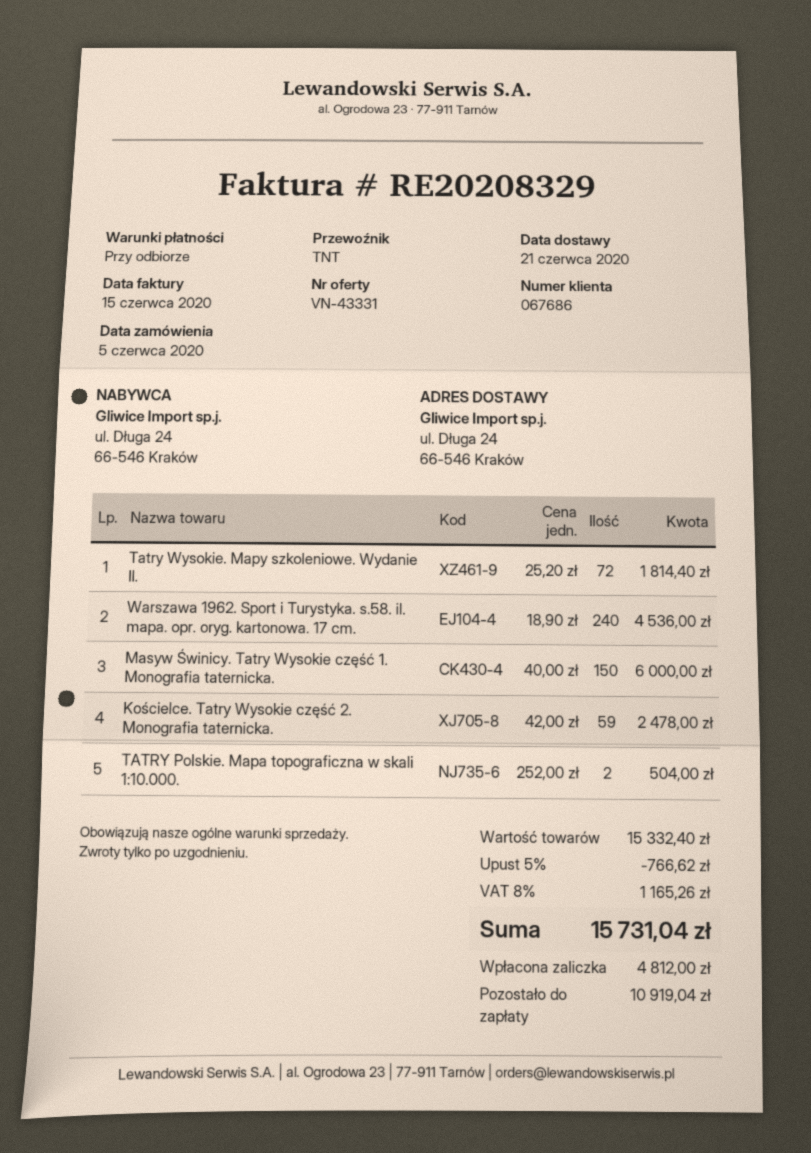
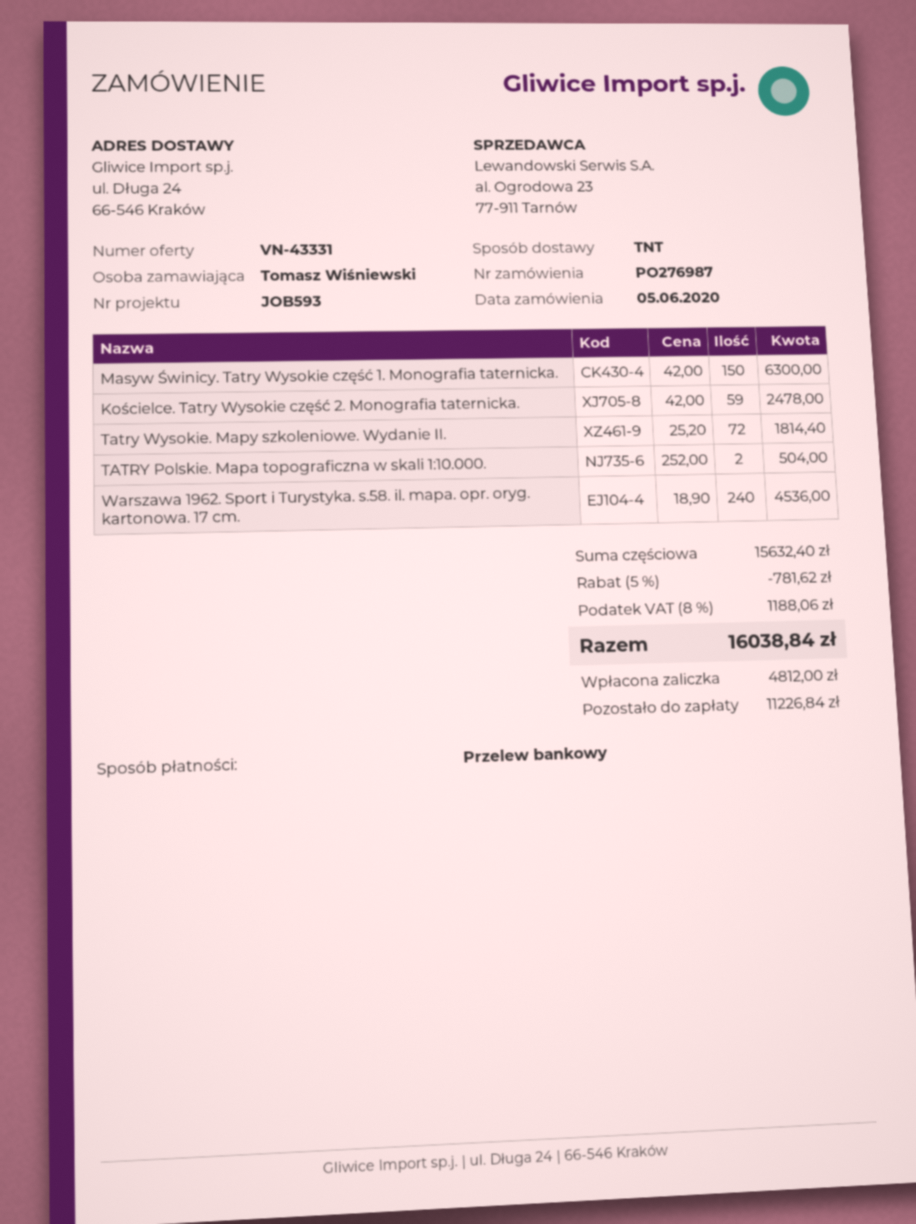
Masyw Świnicy. Tatry Wysokie część 1. Monografia taternicka.: 150 x 40.00 = 6000.00 -> 150 x 42.00 = 6300.00
subtotal: 15332.40 -> 15632.40
discount: 5% = 766.62 -> 5% = 781.62
tax: 8% = 1165.26 -> 8% = 1188.06
total: 15731.04 -> 16038.84
balance: 10919.04 -> 11226.84

